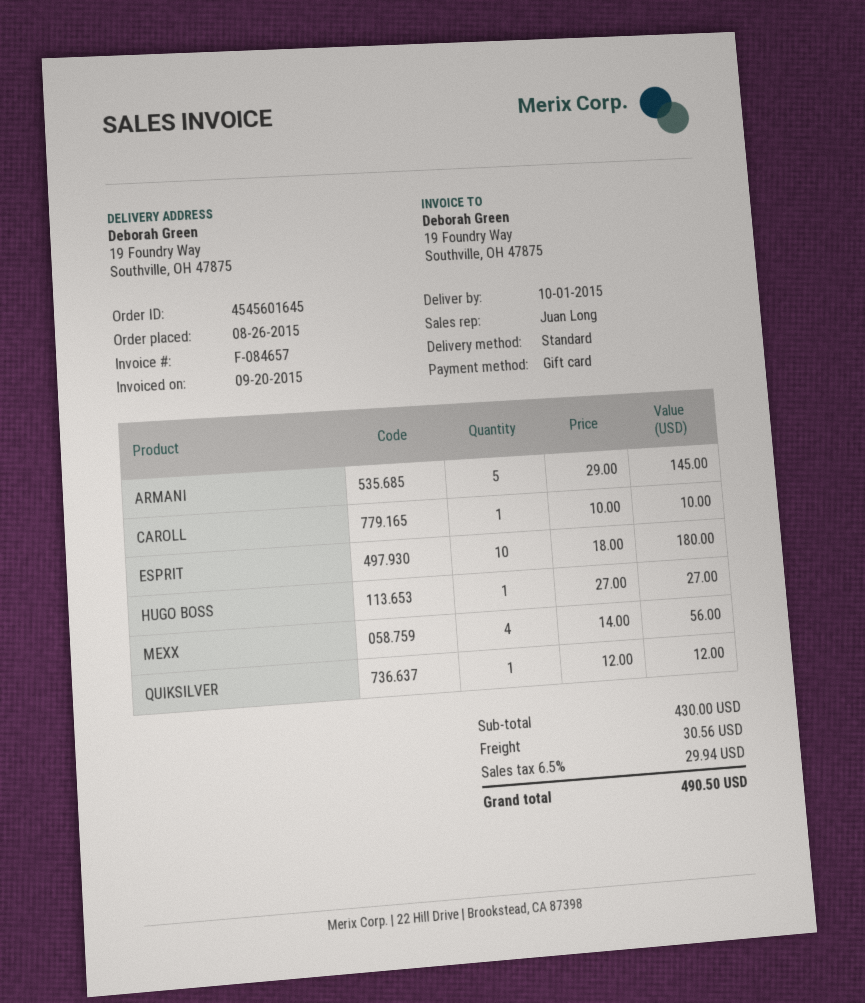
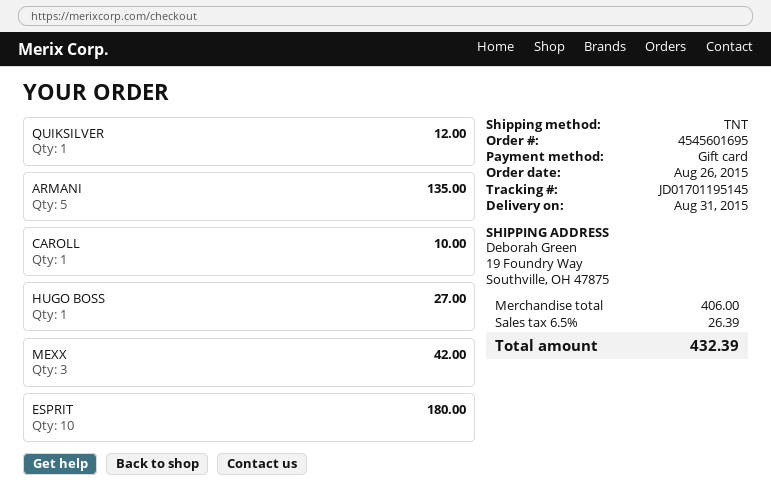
order number: 4545601645 -> 4545601695
delivery date: 2015-10-01 -> 2015-08-31
shipping method: standard -> TNT
ARMANI: 5 for 145.00 -> 5 for 135.00
MEXX: 4 for 56.00 -> 3 for 42.00
subtotal: 430.00 -> 406.00
shipping: 30.56 -> none
tax: 6.5% = 29.94 -> 6.5% = 26.39
total: 490.50 -> 432.39

